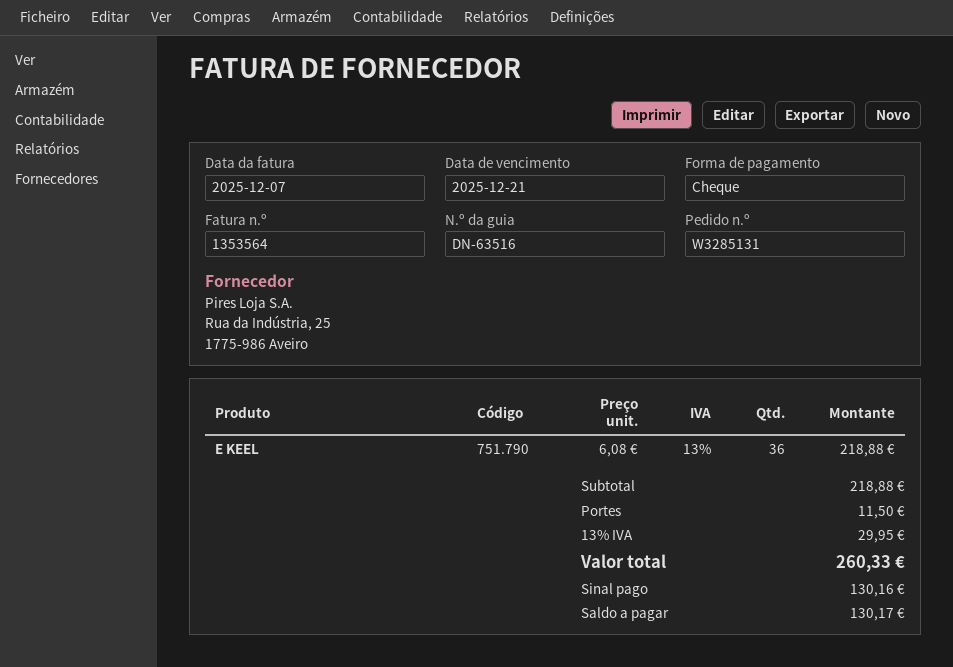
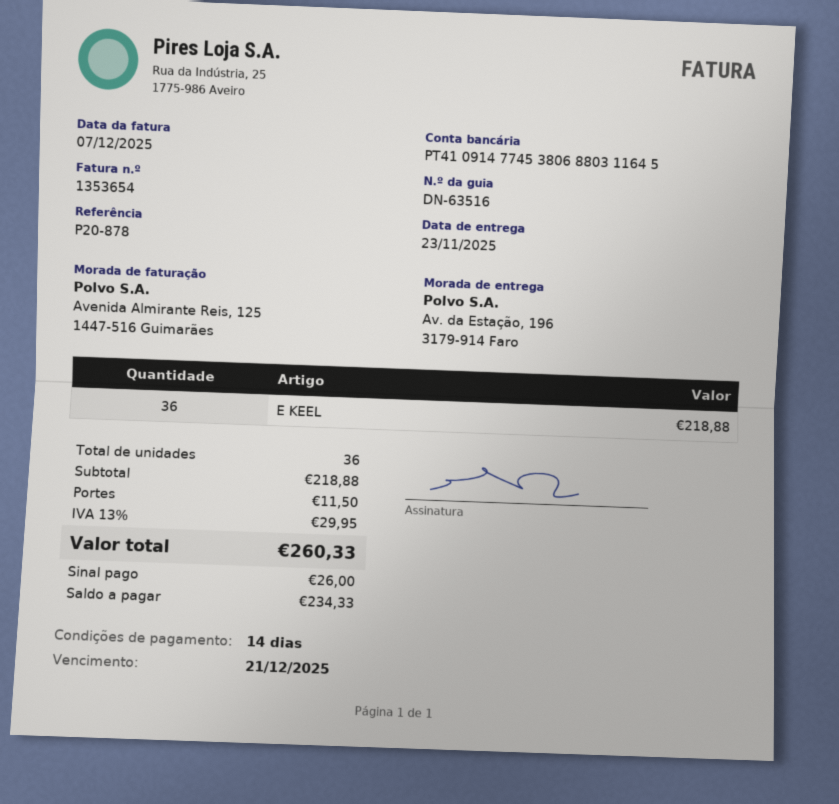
invoice number: 1353564 -> 1353654
deposit: 130.16 -> 26.00
balance: 130.17 -> 234.33

